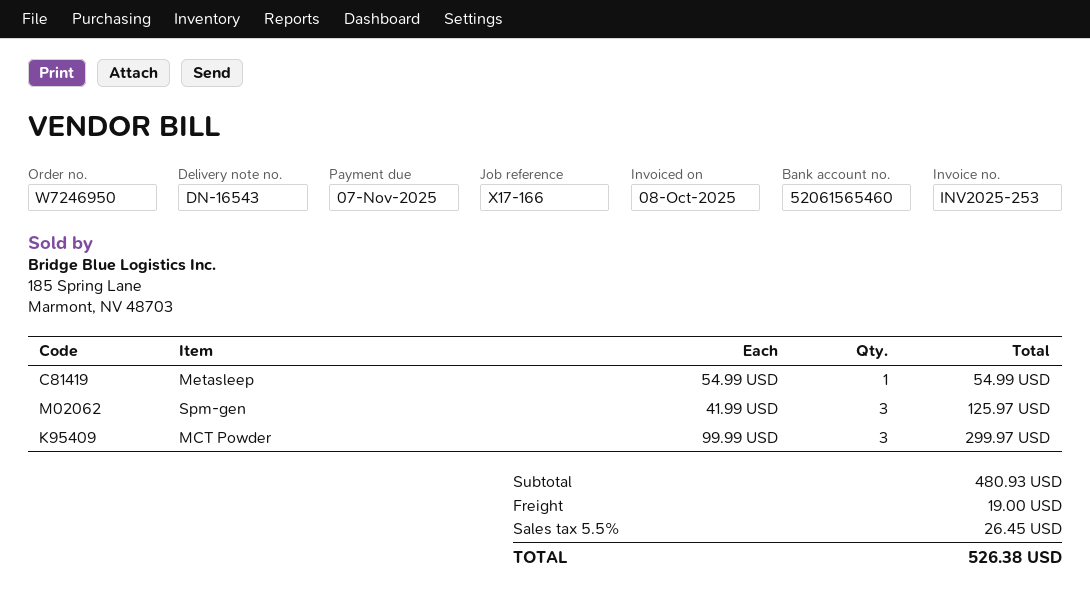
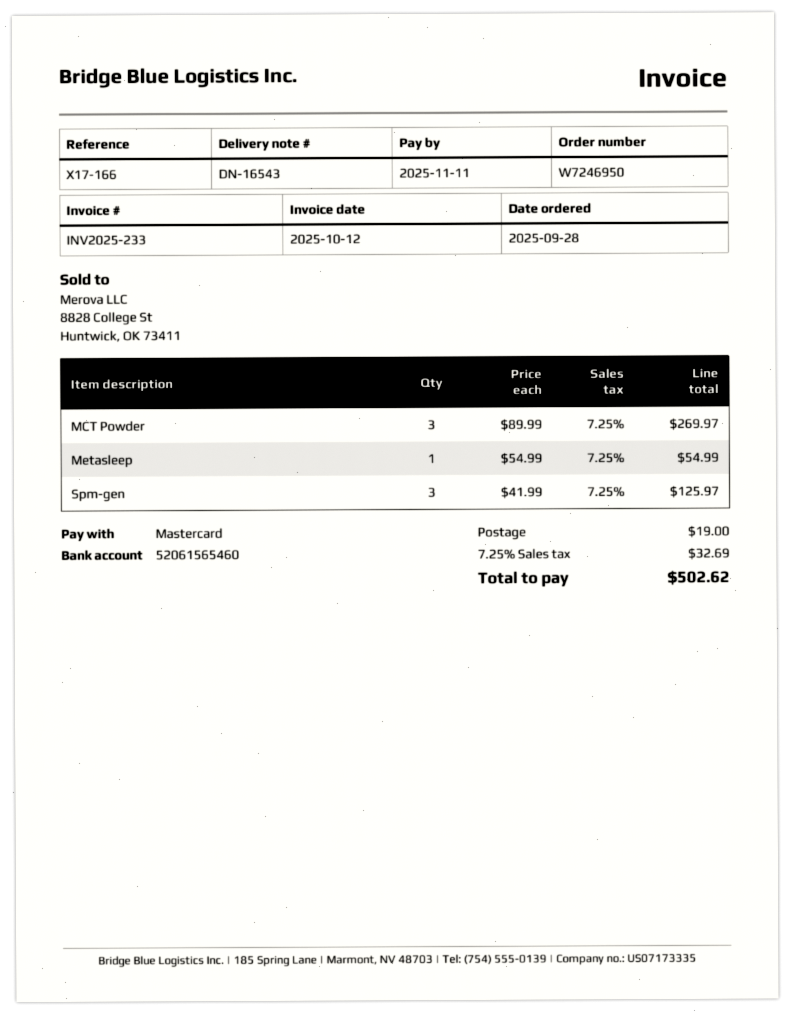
invoice number: INV2025-253 -> INV2025-233
invoice date: 2025-10-08 -> 2025-10-12
due date: 2025-11-07 -> 2025-11-11
MCT Powder: 3 x 99.99 = 299.97 -> 3 x 89.99 = 269.97
tax: 5.5% = 26.45 -> 7.25% = 32.69
total: 526.38 -> 502.62

